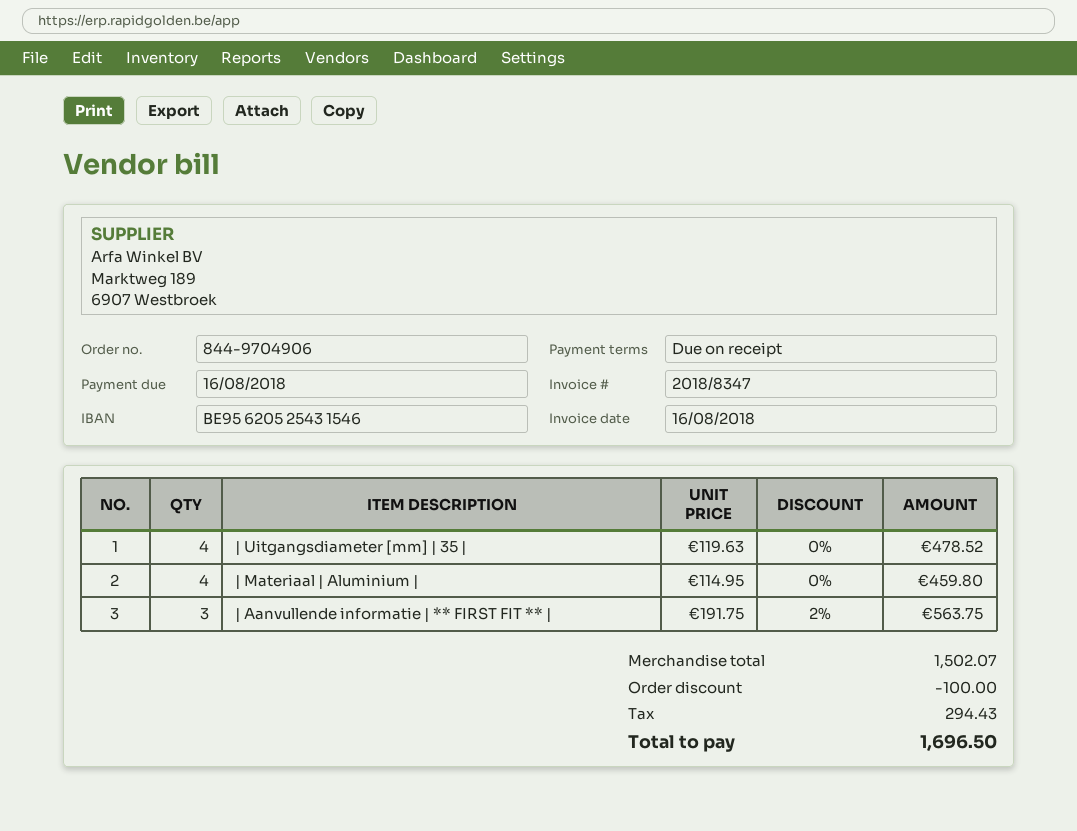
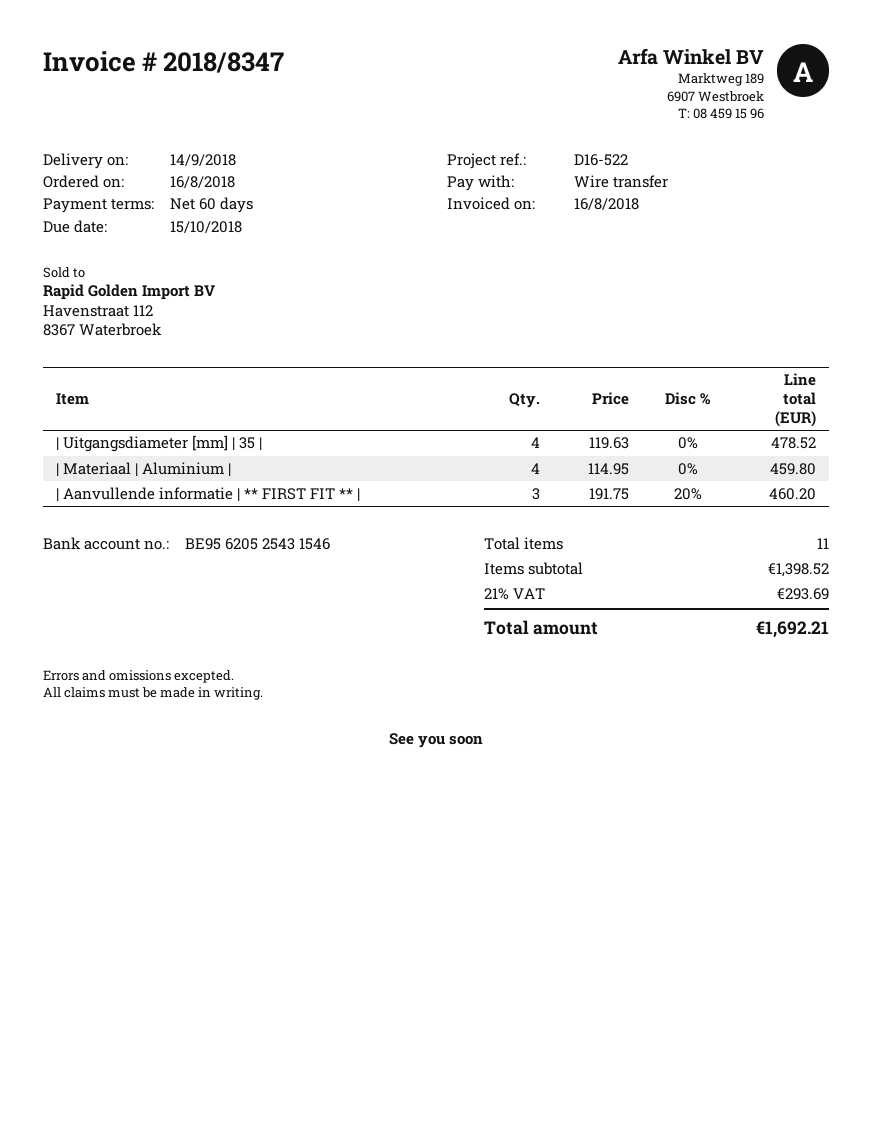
payment terms: on receipt -> 60 days
due date: 2018-08-16 -> 2018-10-15
| Aanvullende informatie | ** FIRST FIT ** |: 3 x 191.75 - 2% = 563.75 -> 3 x 191.75 - 20% = 460.20
subtotal: 1502.07 -> 1398.52
discount: 100.00 -> none
tax: 294.43 -> 293.69
total: 1696.50 -> 1692.21

